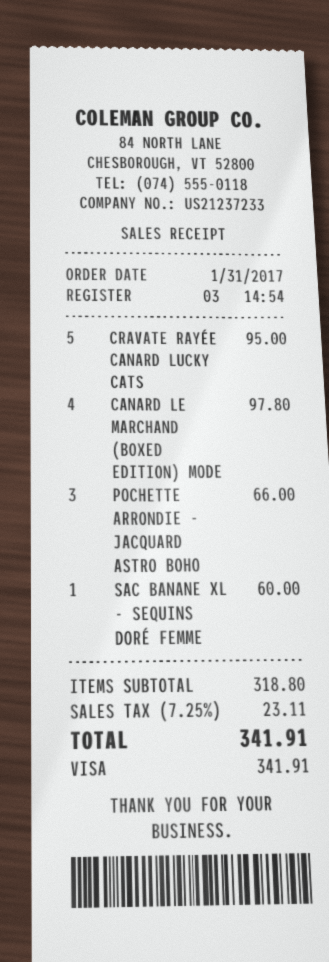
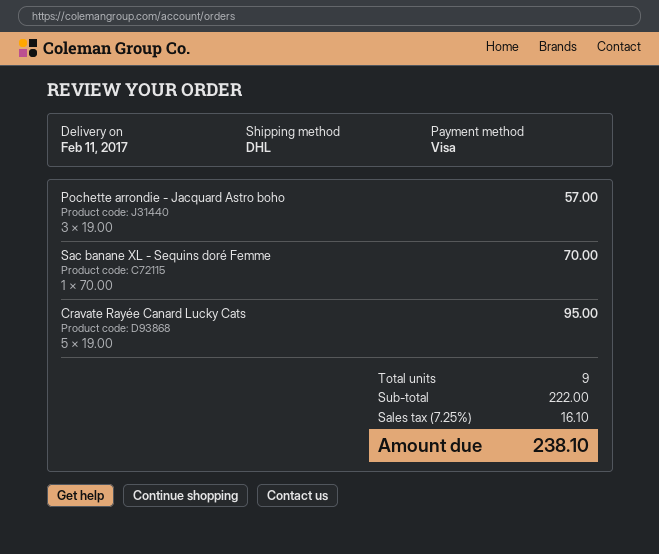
CANARD LE MARCHAND (BOXED EDITION) MODE: 4 for 97.80 -> none
POCHETTE ARRONDIE - JACQUARD ASTRO BOHO: 3 for 66.00 -> 3 for 57.00
SAC BANANE XL - SEQUINS DORÉ FEMME: 1 for 60.00 -> 1 for 70.00
subtotal: 318.80 -> 222.00
tax: 7.25% = 23.11 -> 7.25% = 16.10
total: 341.91 -> 238.10

